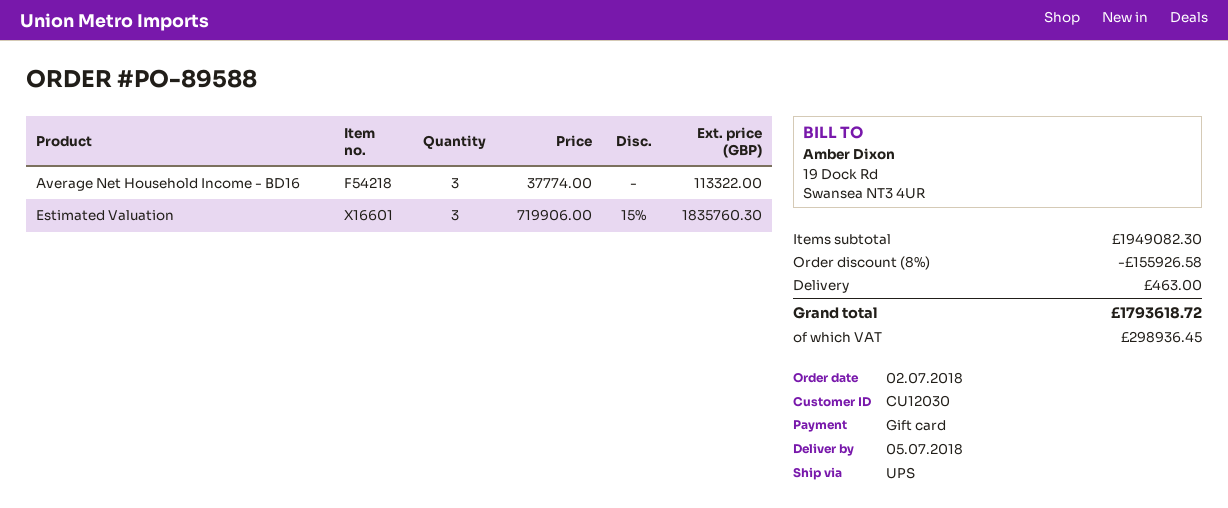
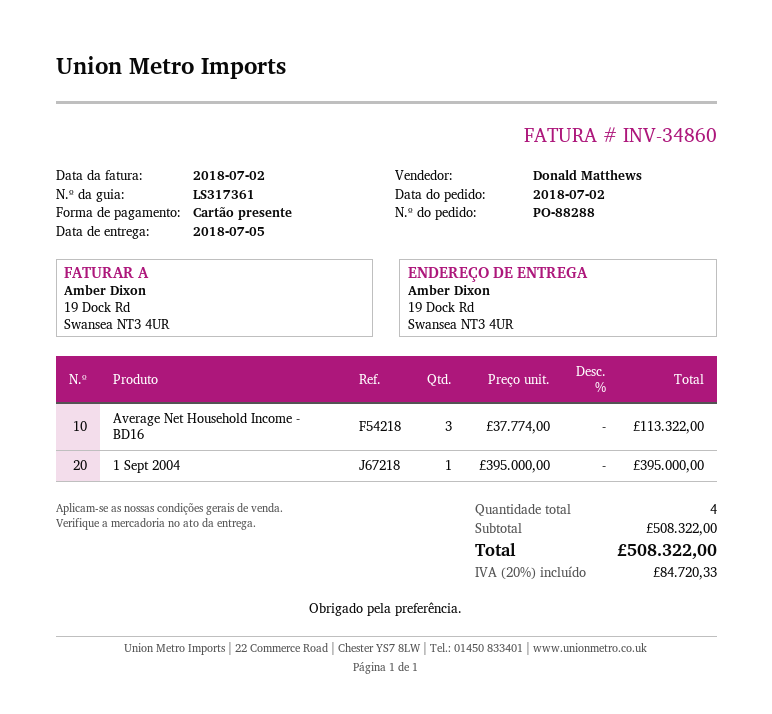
order number: PO-89588 -> PO-88288
Estimated Valuation: 3 x 719906.00 - 15% = 1835760.30 -> none
1 Sept 2004: none -> 1 x 395000.00 = 395000.00
subtotal: 1949082.30 -> 508322.00
discount: 8% = 155926.58 -> none
shipping: 463.00 -> none
tax: 298936.45 -> 84720.33
total: 1793618.72 -> 508322.00

